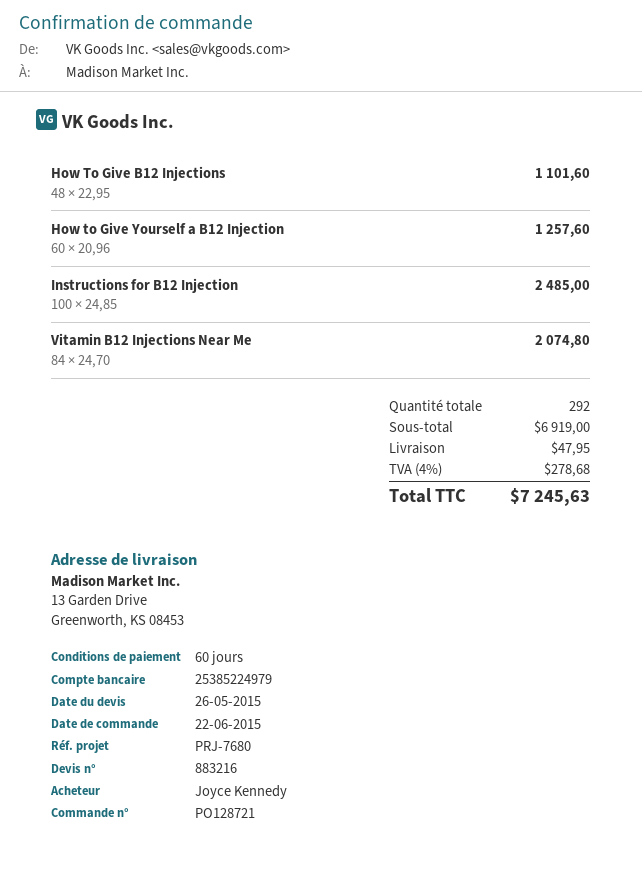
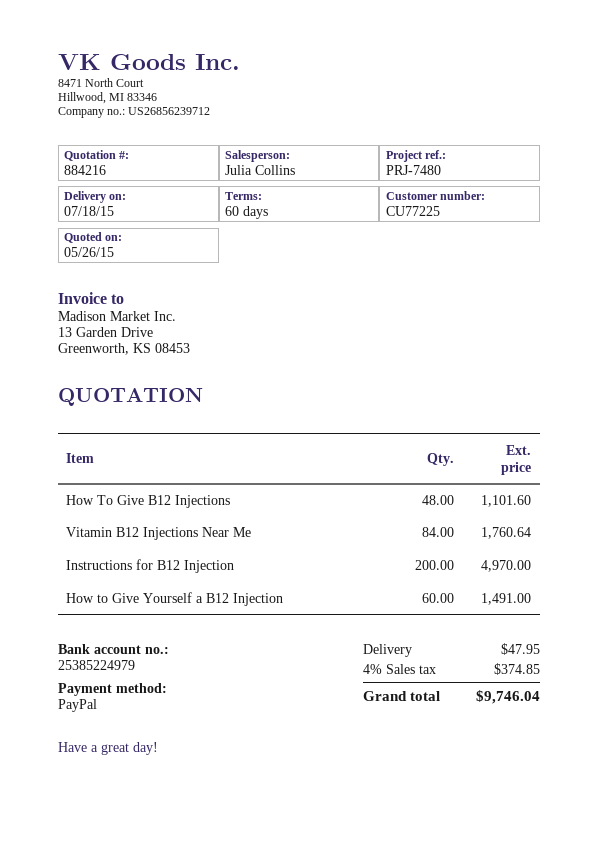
quote number: 883216 -> 884216
reference: PRJ-7680 -> PRJ-7480
How to Give Yourself a B12 Injection: 60 for 1257.60 -> 60 for 1491.00
Instructions for B12 Injection: 100 for 2485.00 -> 200 for 4970.00
Vitamin B12 Injections Near Me: 84 for 2074.80 -> 84 for 1760.64
tax: 4% = 278.68 -> 4% = 374.85
total: 7245.63 -> 9746.04

